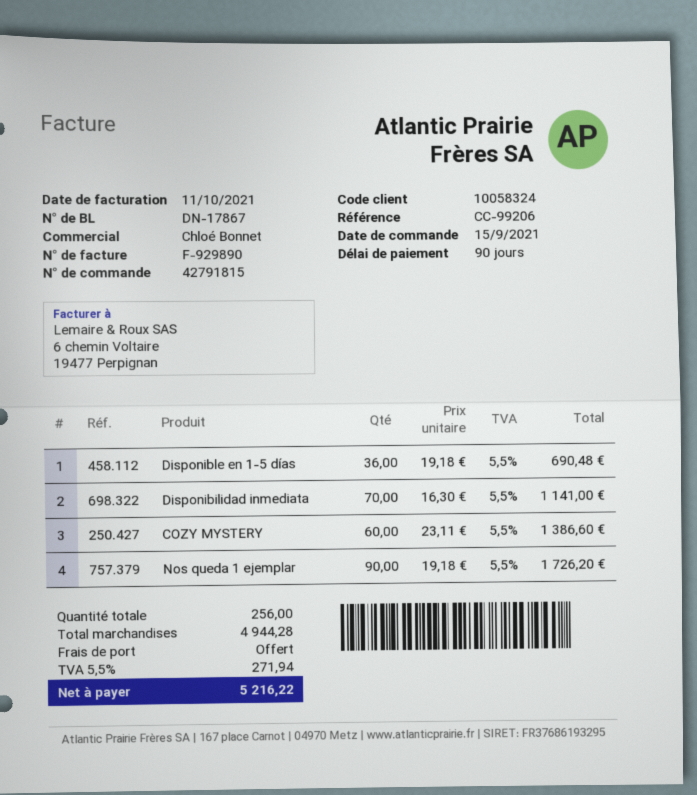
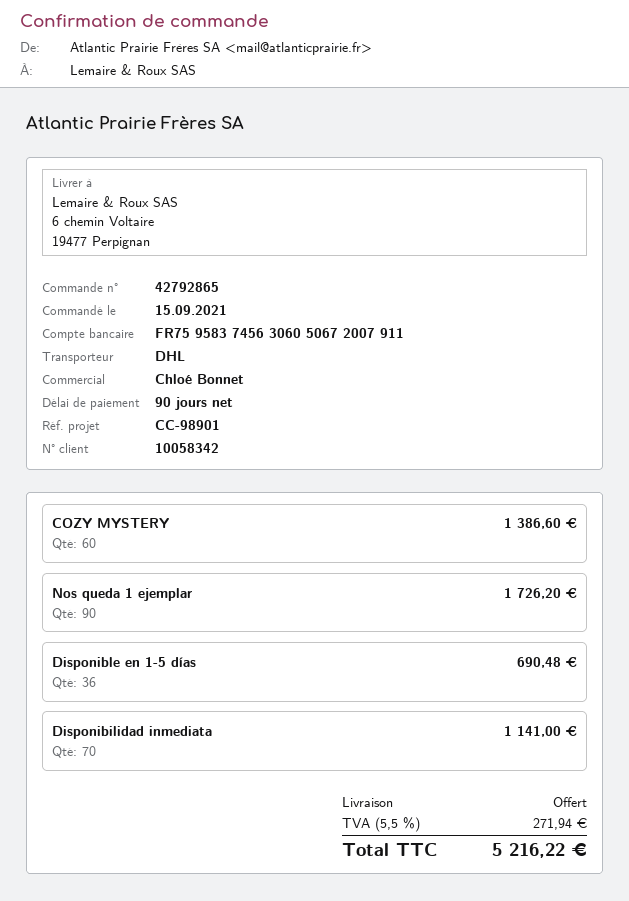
order number: 42791815 -> 42792865
customer number: 10058324 -> 10058342
reference: CC-99206 -> CC-98901

